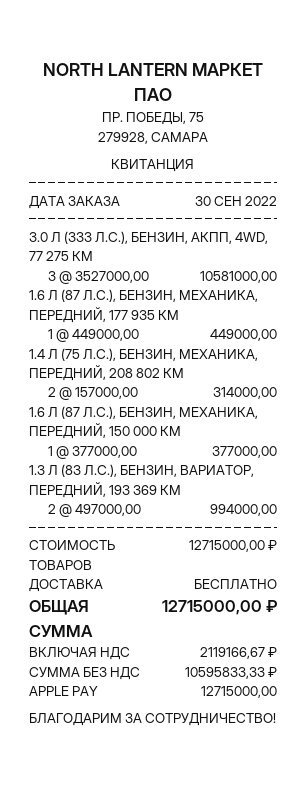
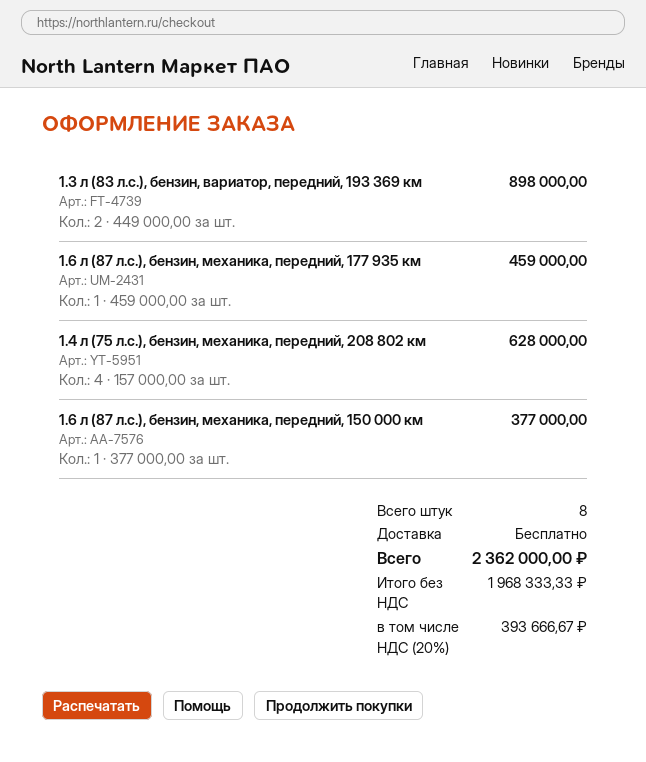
3.0 Л (333 Л.С.), БЕНЗИН, АКПП, 4WD, 77 275 КМ: 3 x 3527000.00 = 10581000.00 -> none
1.6 Л (87 Л.С.), БЕНЗИН, МЕХАНИКА, ПЕРЕДНИЙ, 177 935 КМ: 1 x 449000.00 = 449000.00 -> 1 x 459000.00 = 459000.00
1.4 Л (75 Л.С.), БЕНЗИН, МЕХАНИКА, ПЕРЕДНИЙ, 208 802 КМ: 2 x 157000.00 = 314000.00 -> 4 x 157000.00 = 628000.00
1.3 Л (83 Л.С.), БЕНЗИН, ВАРИАТОР, ПЕРЕДНИЙ, 193 369 КМ: 2 x 497000.00 = 994000.00 -> 2 x 449000.00 = 898000.00
net: 10595833.33 -> 1968333.33
tax: 2119166.67 -> 393666.67
total: 12715000.00 -> 2362000.00

